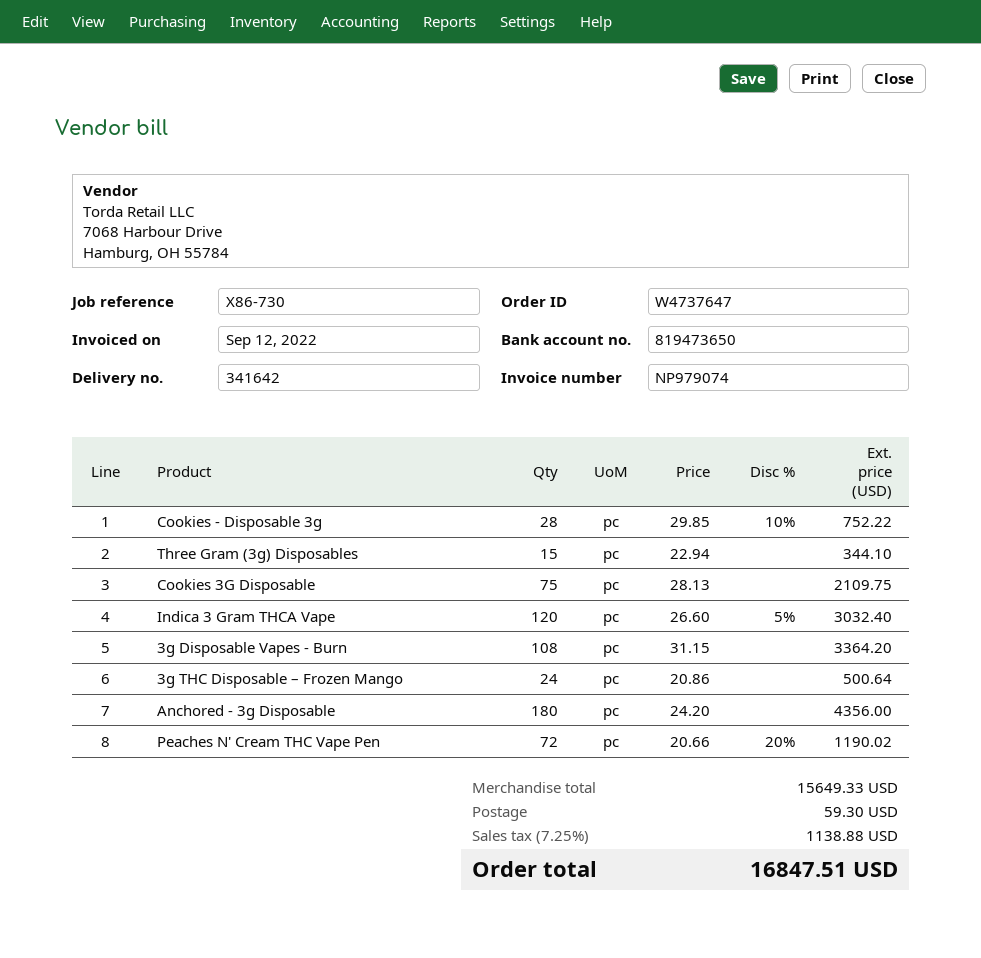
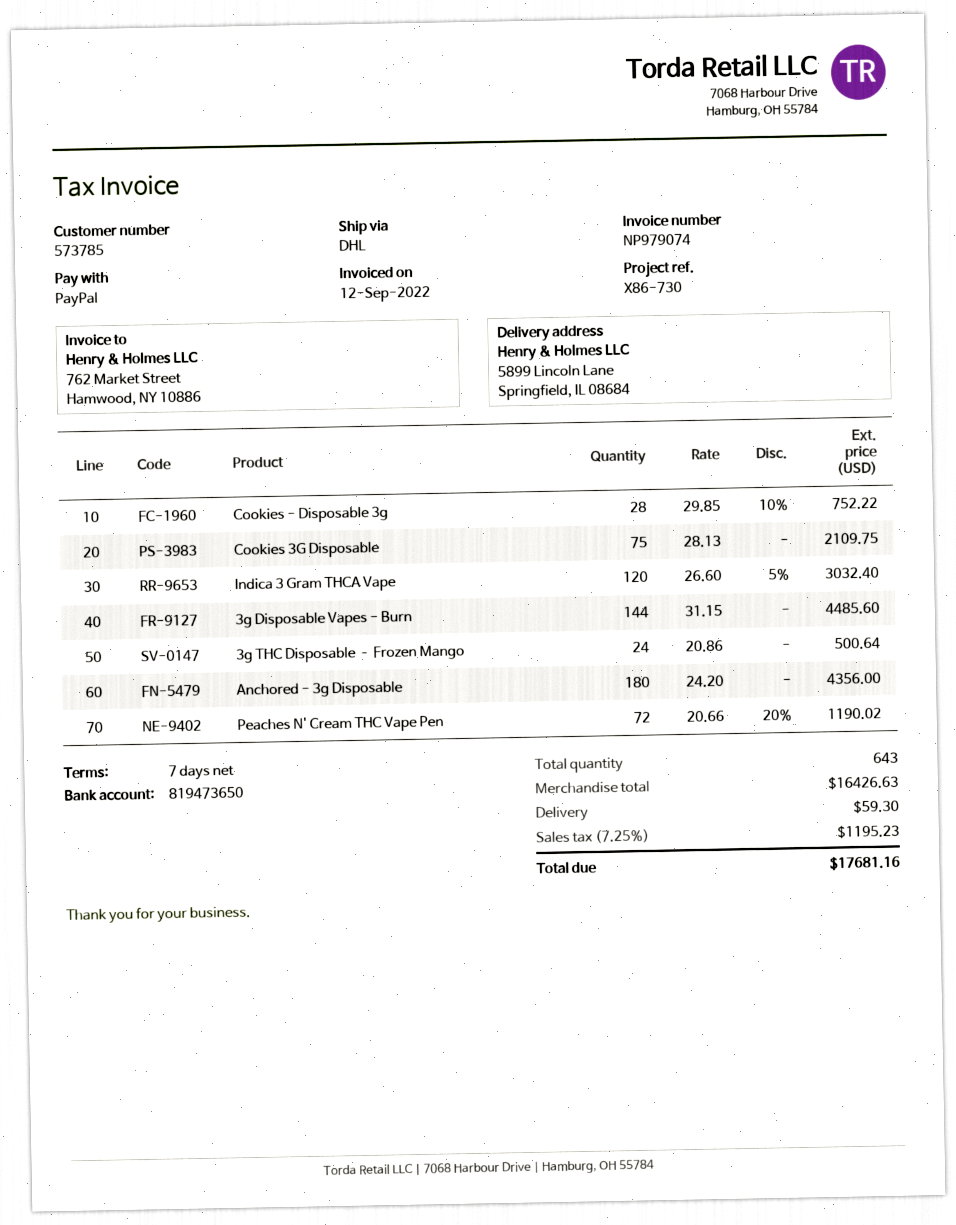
Three Gram (3g) Disposables: 15 x 22.94 = 344.10 -> none
3g Disposable Vapes - Burn: 108 x 31.15 = 3364.20 -> 144 x 31.15 = 4485.60
subtotal: 15649.33 -> 16426.63
tax: 7.25% = 1138.88 -> 7.25% = 1195.23
total: 16847.51 -> 17681.16

